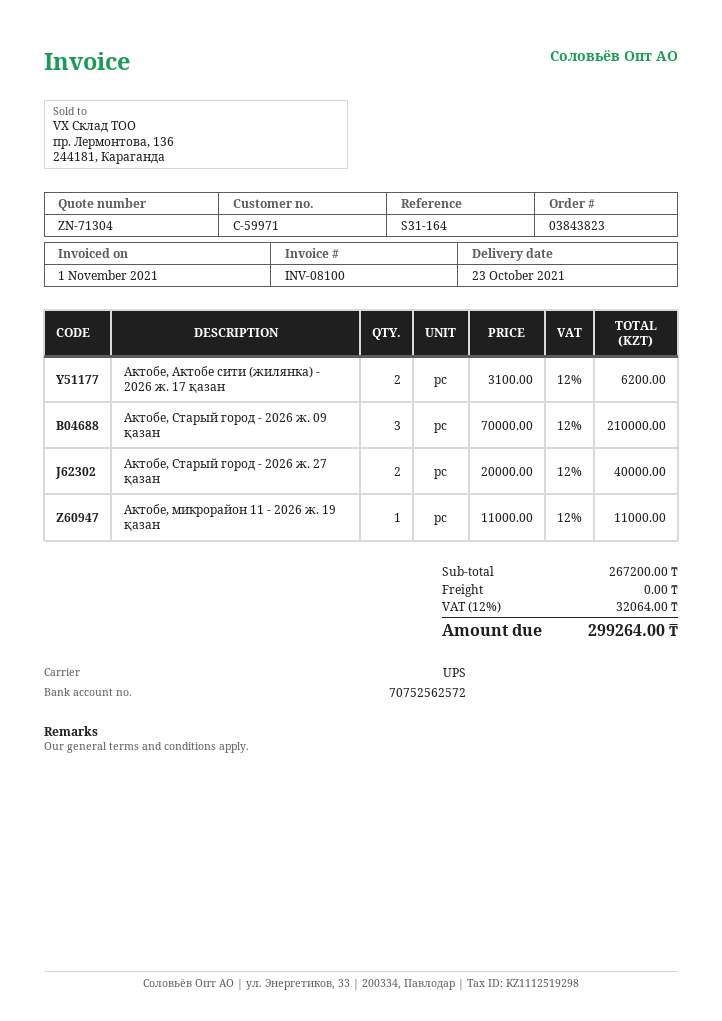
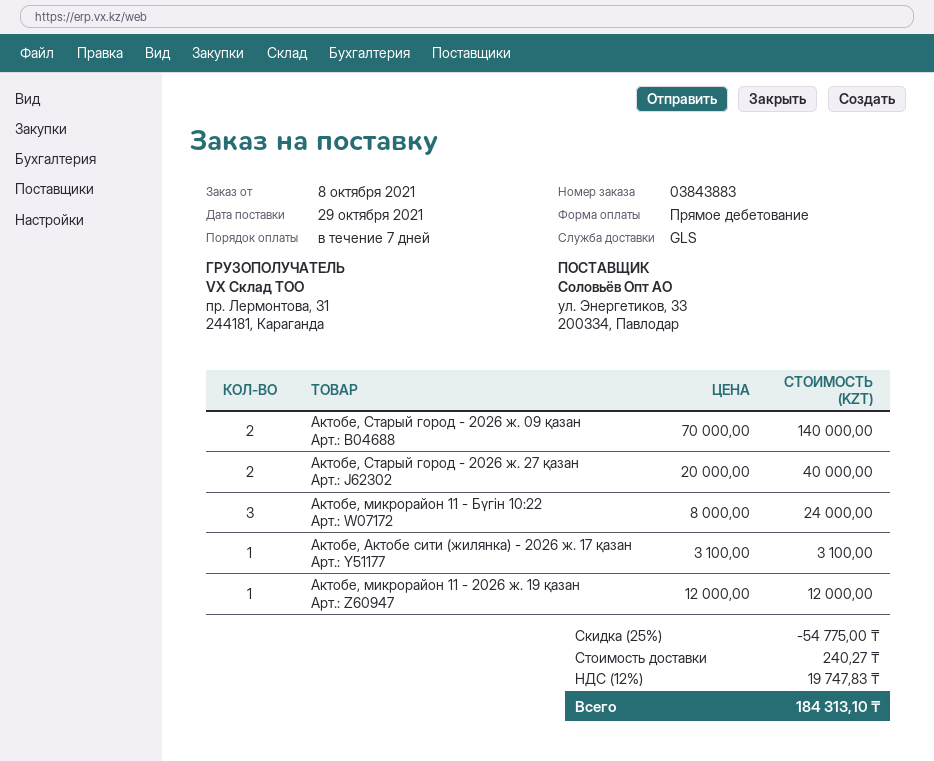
order number: 03843823 -> 03843883
delivery date: 2021-10-23 -> 2021-10-29
shipping method: UPS -> GLS
Актобе, Актобе сити (жилянка) - 2026 ж. 17 қазан: 2 x 3100.00 = 6200.00 -> 1 x 3100.00 = 3100.00
Актобе, Старый город - 2026 ж. 09 қазан: 3 x 70000.00 = 210000.00 -> 2 x 70000.00 = 140000.00
Актобе, микрорайон 11 - 2026 ж. 19 қазан: 1 x 11000.00 = 11000.00 -> 1 x 12000.00 = 12000.00
Актобе, микрорайон 11 - Бүгін 10:22: none -> 3 x 8000.00 = 24000.00
discount: none -> 25% = 54775.00
shipping: 0.00 -> 240.27
tax: 12% = 32064.00 -> 12% = 19747.83
total: 299264.00 -> 184313.10

